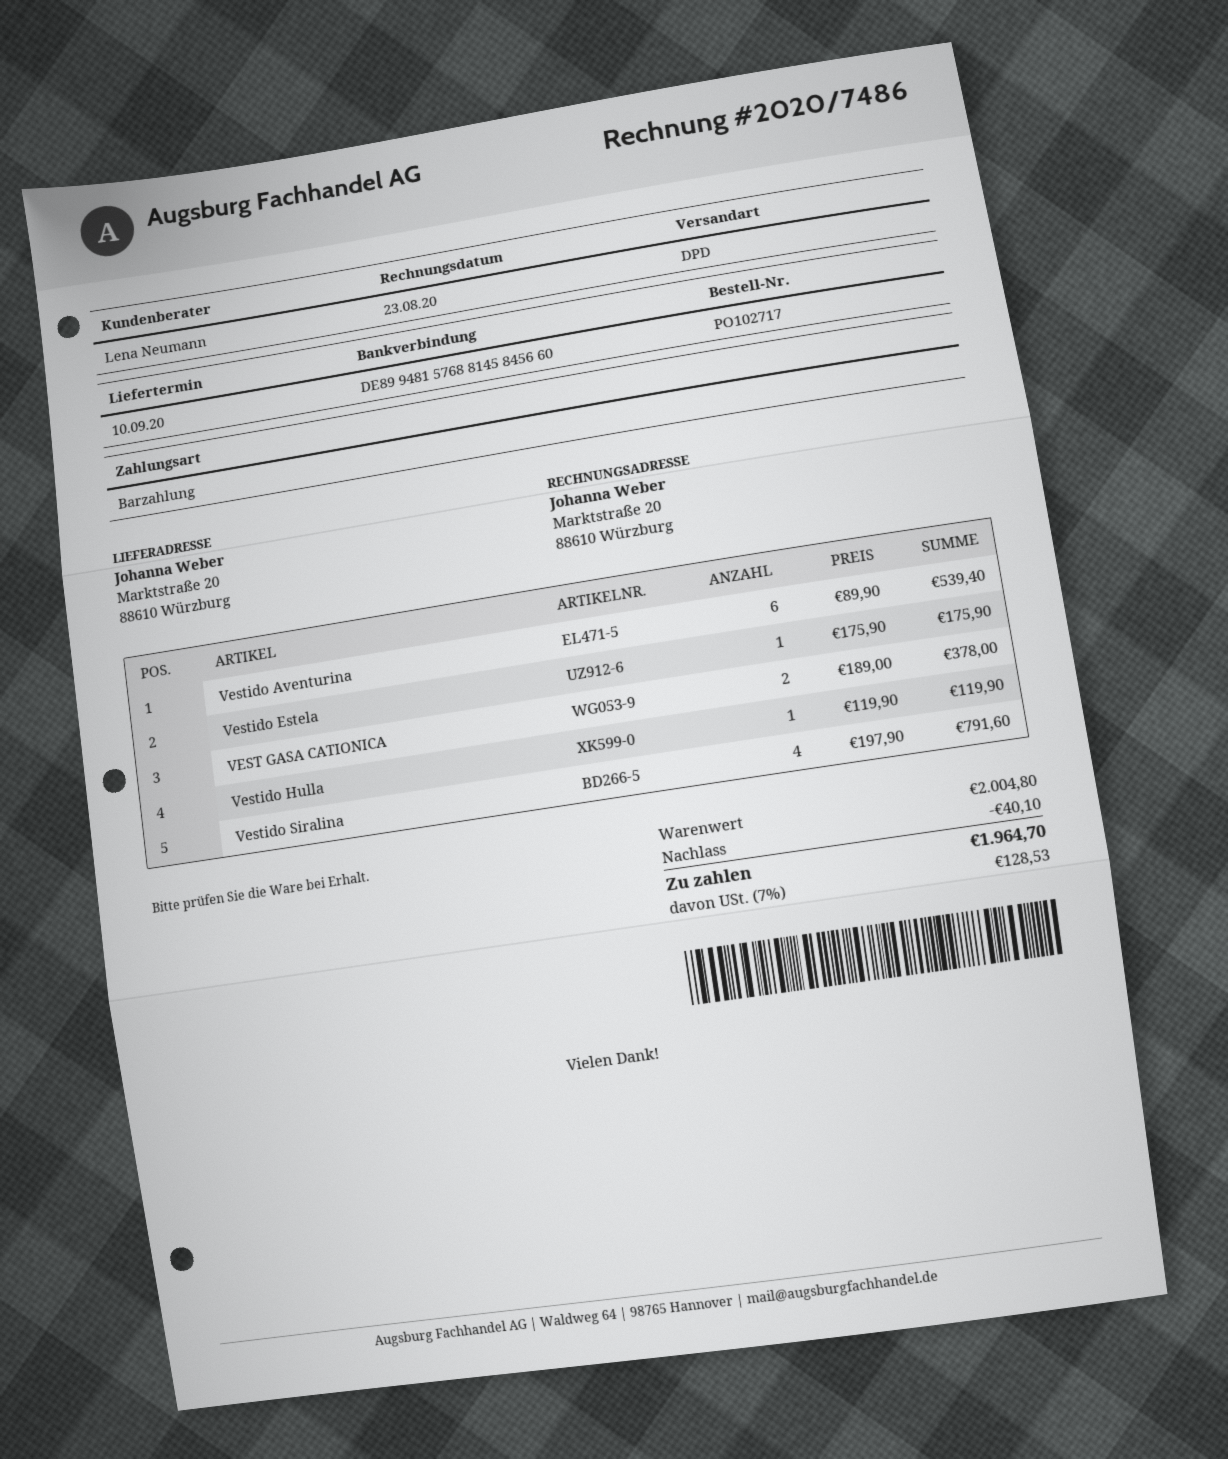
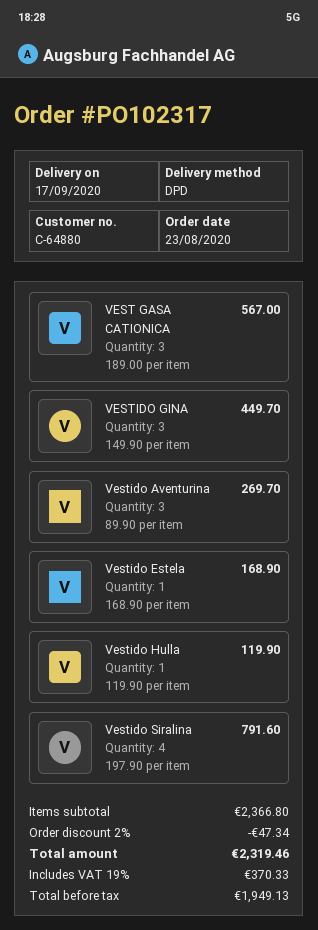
order number: PO102717 -> PO102317
delivery date: 2020-09-10 -> 2020-09-17
Vestido Aventurina: 6 x 89.90 = 539.40 -> 3 x 89.90 = 269.70
Vestido Estela: 1 x 175.90 = 175.90 -> 1 x 168.90 = 168.90
VEST GASA CATIONICA: 2 x 189.00 = 378.00 -> 3 x 189.00 = 567.00
VESTIDO GINA: none -> 3 x 149.90 = 449.70
subtotal: 2004.80 -> 2366.80
discount: 40.10 -> 47.34
tax: 7% = 128.53 -> 19% = 370.33
total: 1964.70 -> 2319.46

